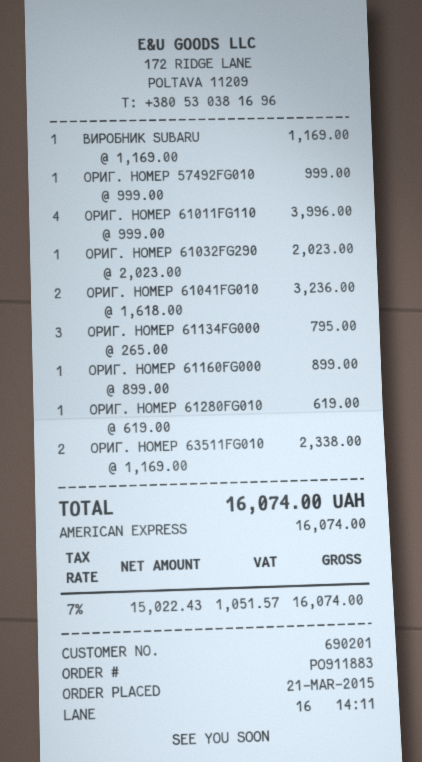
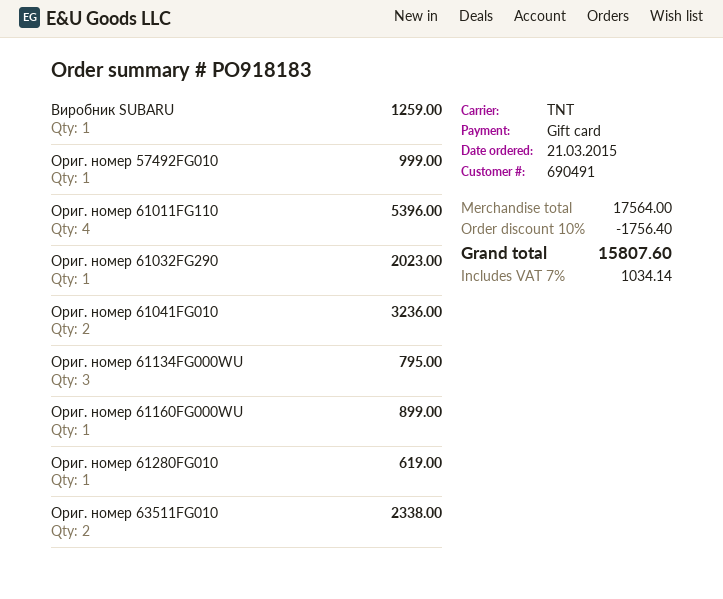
order number: PO911883 -> PO918183
customer number: 690201 -> 690491
payment method: American Express -> gift card
ВИРОБНИК SUBARU: 1 for 1169.00 -> 1 for 1259.00
ОРИГ. НОМЕР 61011FG110: 4 for 3996.00 -> 4 for 5396.00
discount: none -> 10% = 1756.40
tax: 7% = 1051.57 -> 7% = 1034.14
total: 16074.00 -> 15807.60

